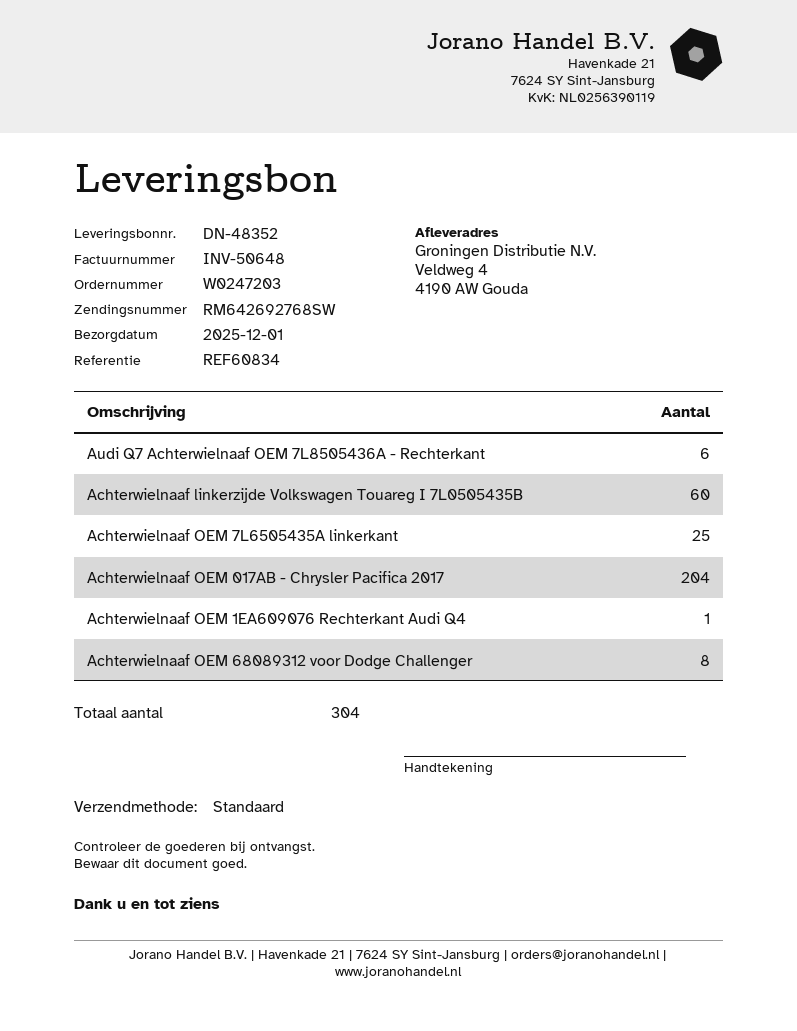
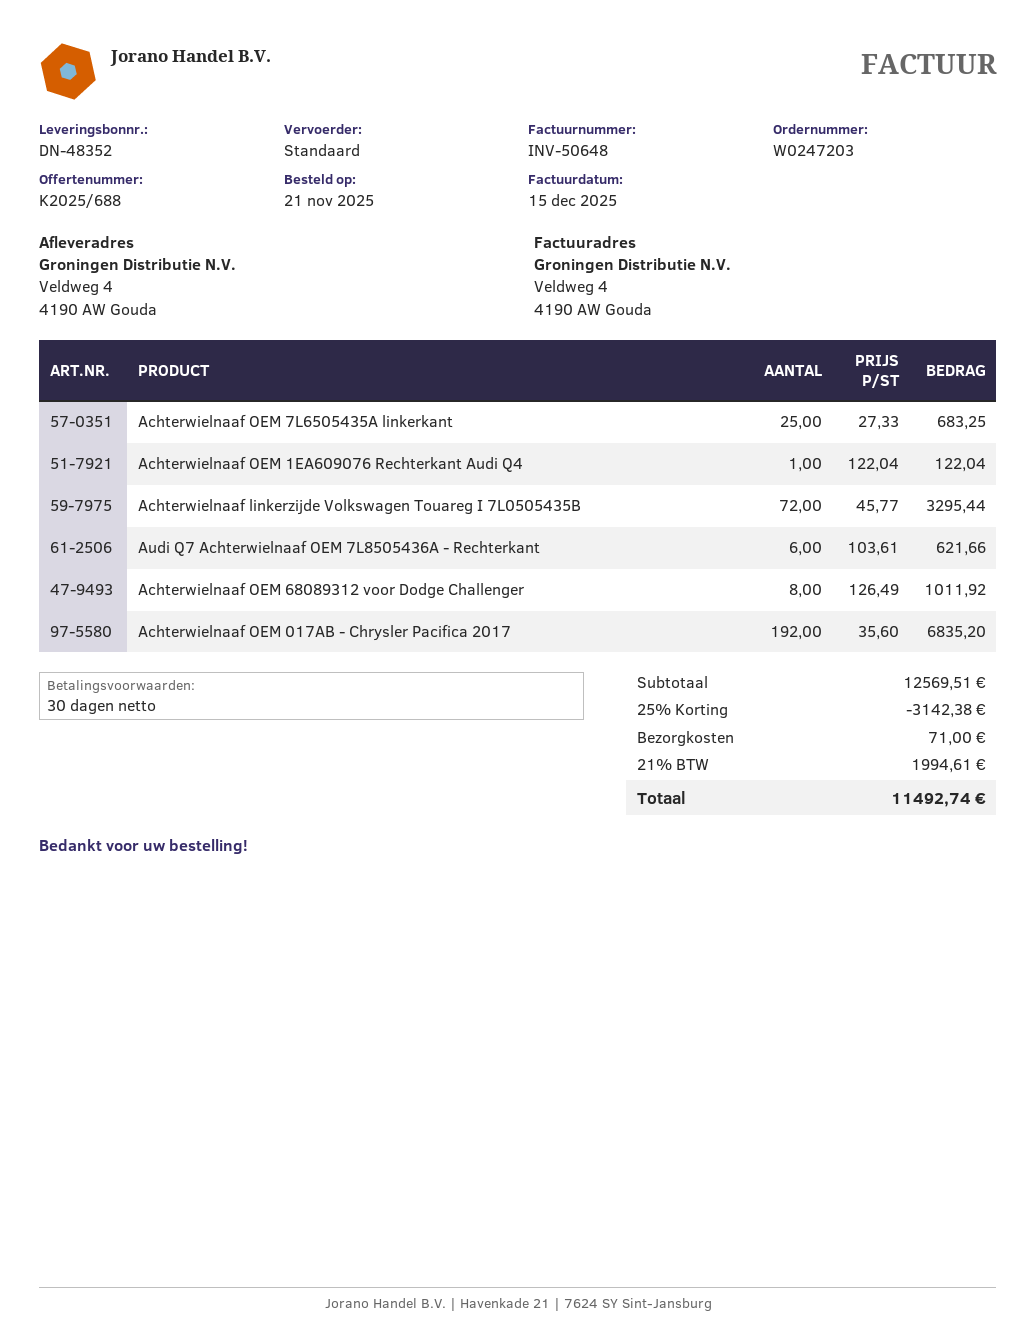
Achterwielnaaf linkerzijde Volkswagen Touareg I 7L0505435B: 60 -> 72
Achterwielnaaf OEM 017AB - Chrysler Pacifica 2017: 204 -> 192

